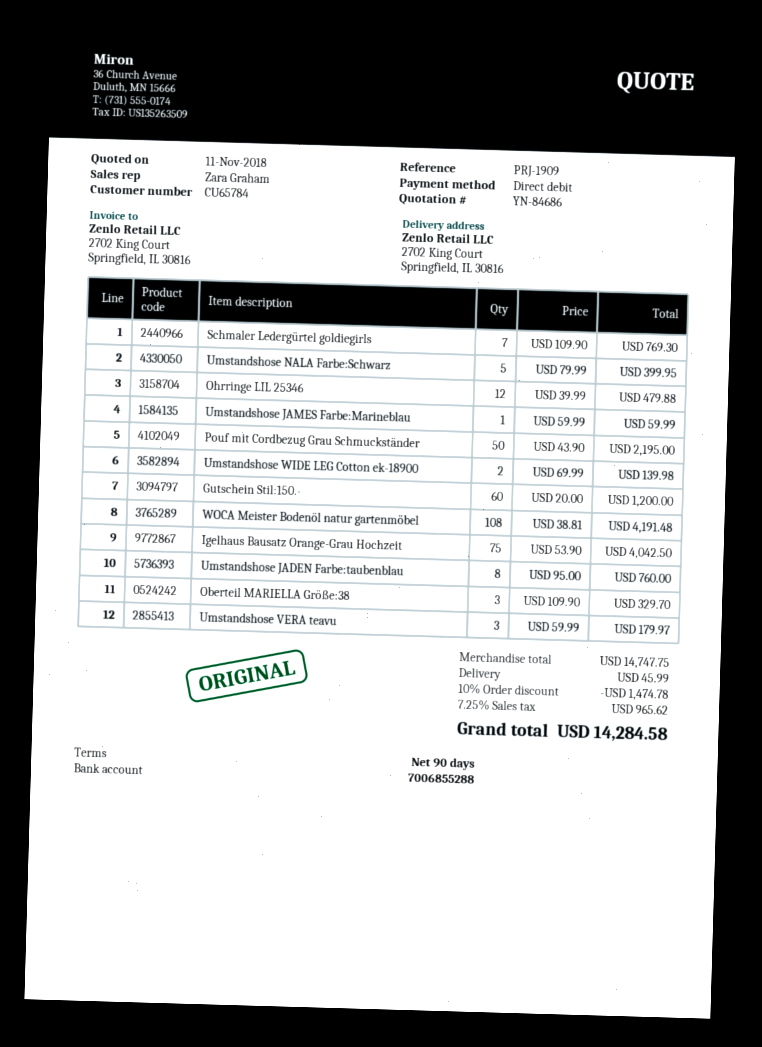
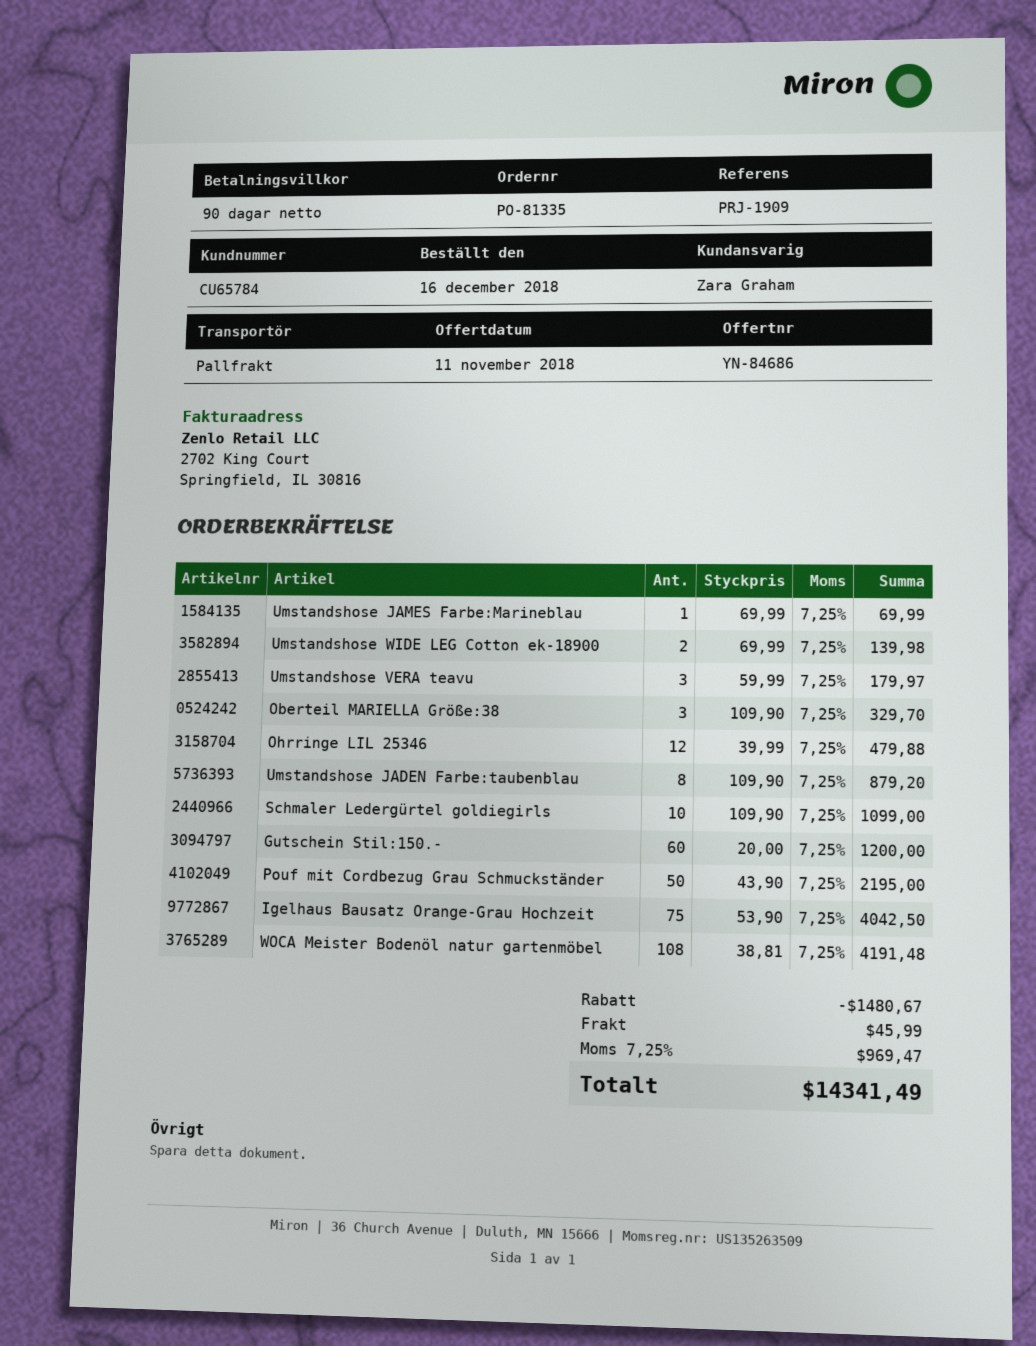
Schmaler Ledergürtel goldiegirls: 7 x 109.90 = 769.30 -> 10 x 109.90 = 1099.00
Umstandshose NALA Farbe:Schwarz: 5 x 79.99 = 399.95 -> none
Umstandshose JAMES Farbe:Marineblau: 1 x 59.99 = 59.99 -> 1 x 69.99 = 69.99
Umstandshose JADEN Farbe:taubenblau: 8 x 95.00 = 760.00 -> 8 x 109.90 = 879.20
discount: 1474.78 -> 1480.67
tax: 7.25% = 965.62 -> 7.25% = 969.47
total: 14284.58 -> 14341.49

